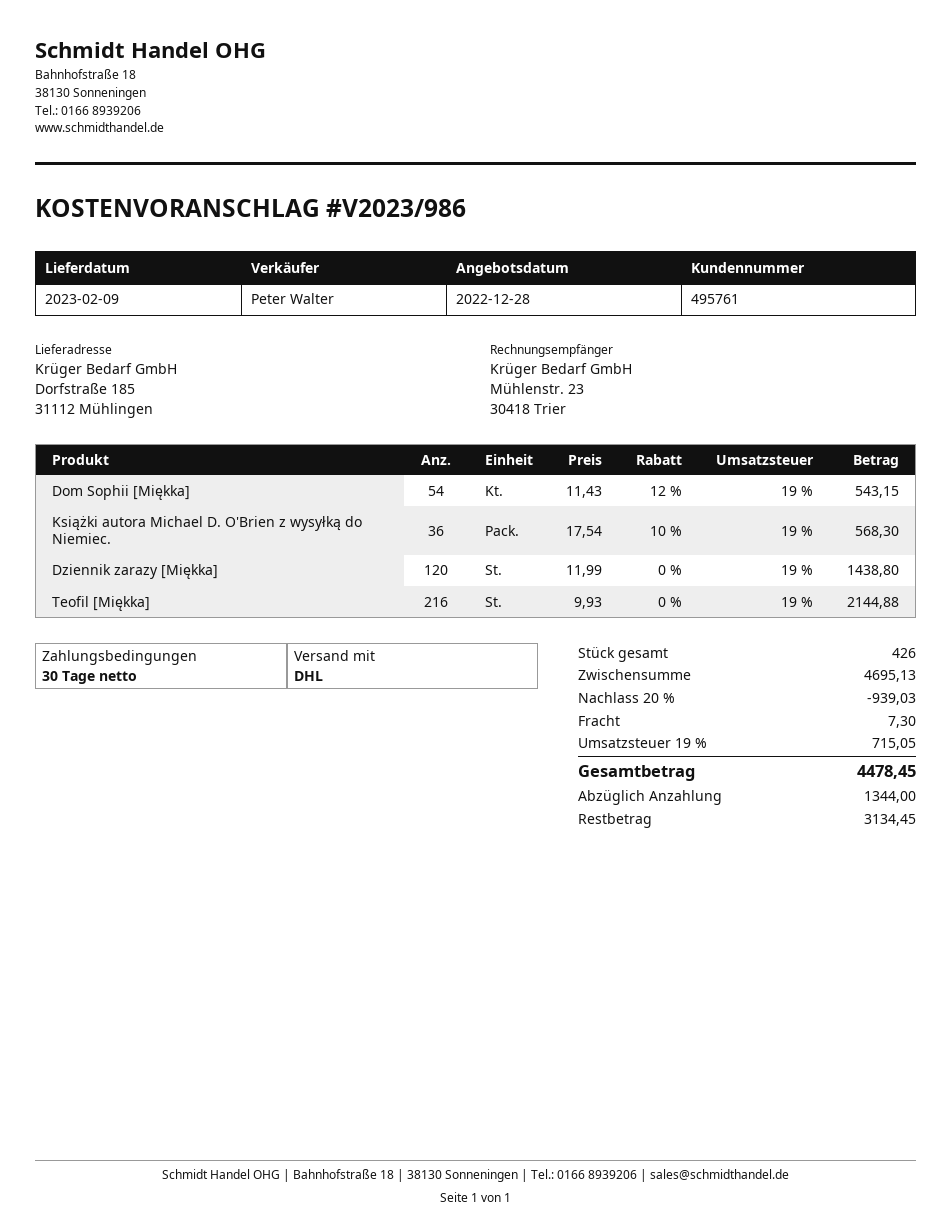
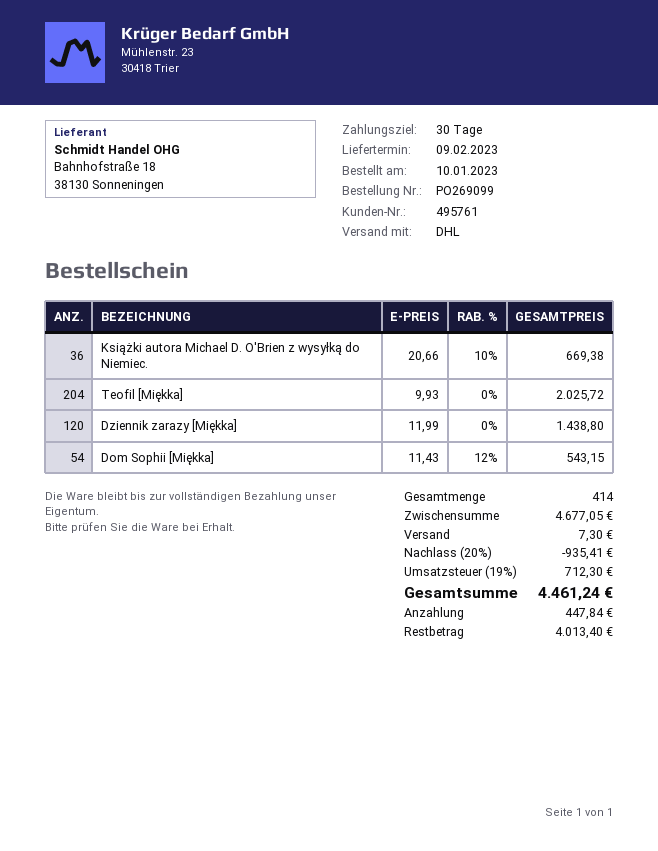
Książki autora Michael D. O'Brien z wysyłką do Niemiec.: 36 x 17.54 - 10% = 568.30 -> 36 x 20.66 - 10% = 669.38
Teofil [Miękka]: 216 x 9.93 = 2144.88 -> 204 x 9.93 = 2025.72
total quantity: 426 -> 414
subtotal: 4695.13 -> 4677.05
discount: 20% = 939.03 -> 20% = 935.41
tax: 19% = 715.05 -> 19% = 712.30
total: 4478.45 -> 4461.24
deposit: 1344.00 -> 447.84
balance: 3134.45 -> 4013.40

